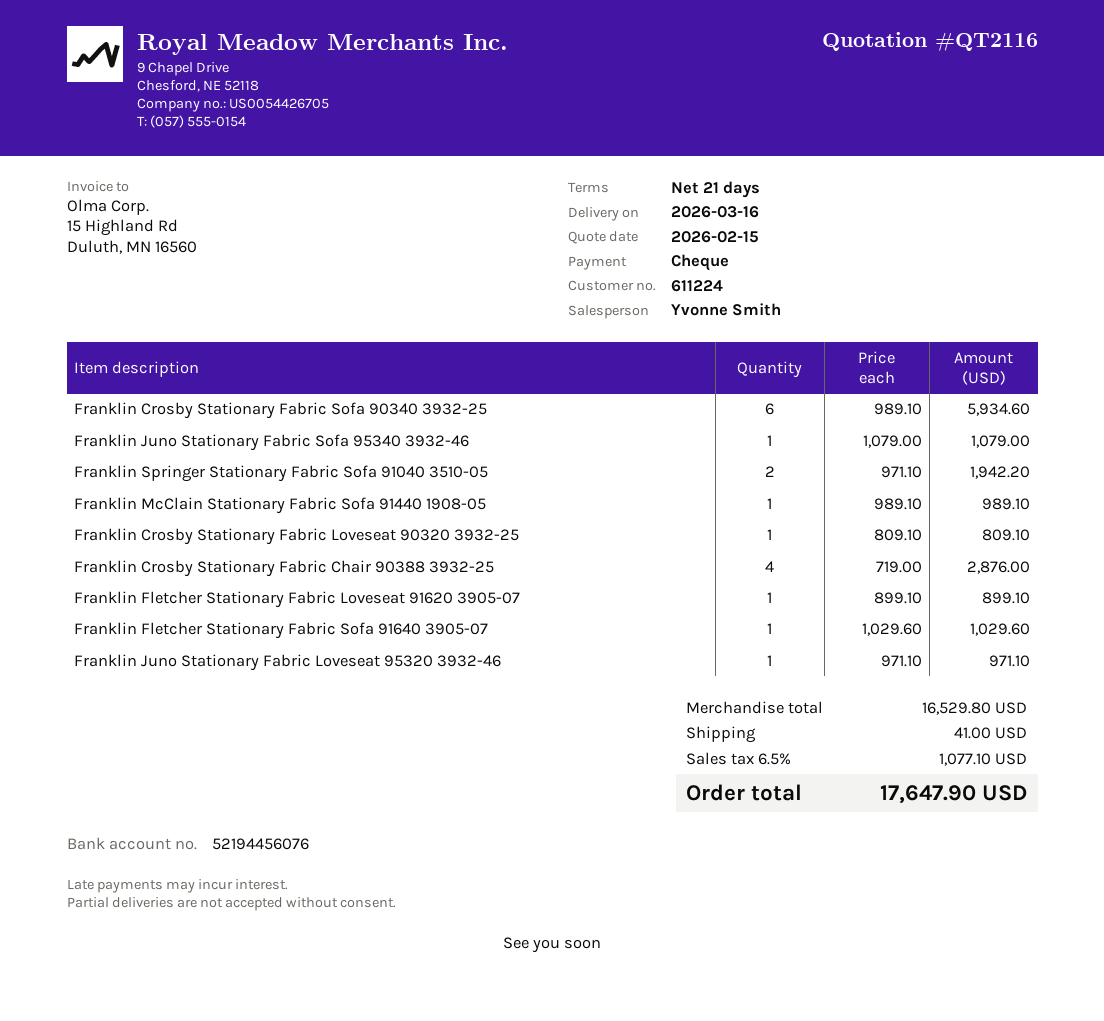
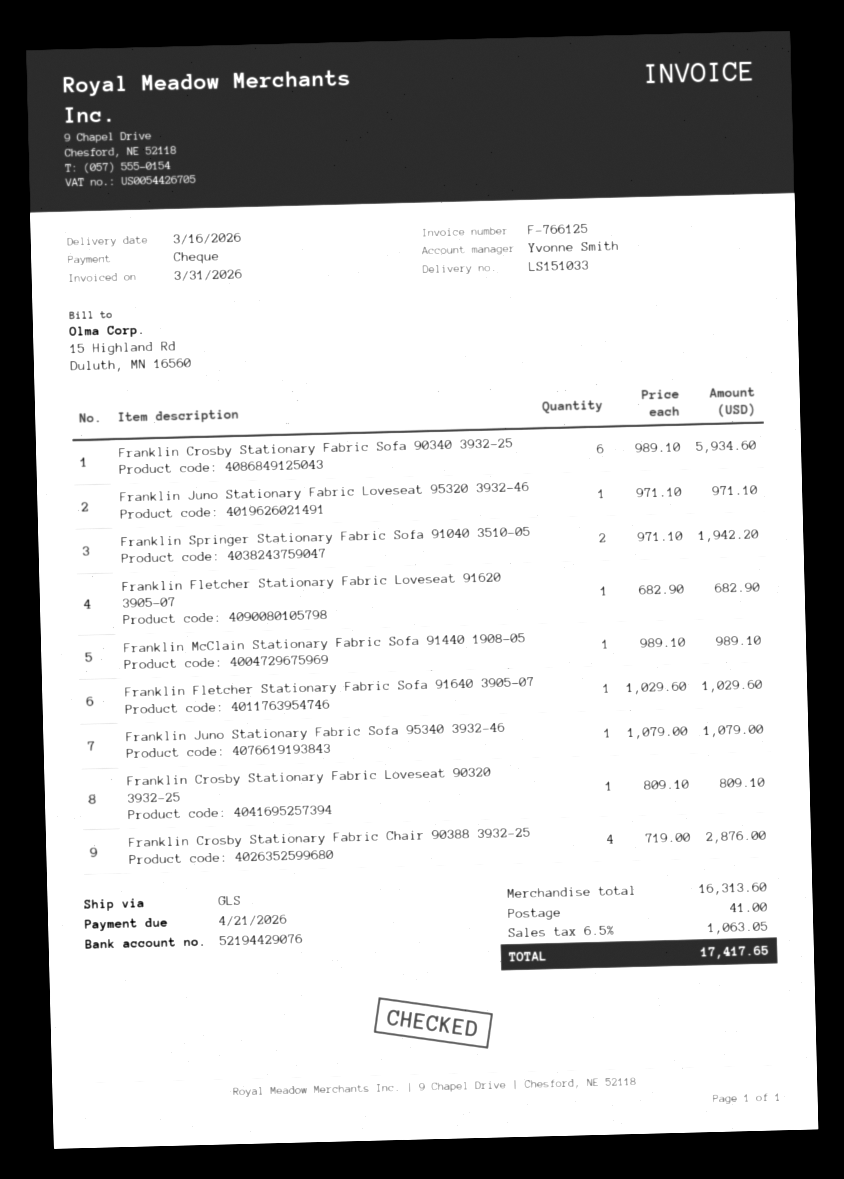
bank account: 52194456076 -> 52194429076
Franklin Fletcher Stationary Fabric Loveseat 91620 3905-07: 1 x 899.10 = 899.10 -> 1 x 682.90 = 682.90
subtotal: 16529.80 -> 16313.60
tax: 6.5% = 1077.10 -> 6.5% = 1063.05
total: 17647.90 -> 17417.65

